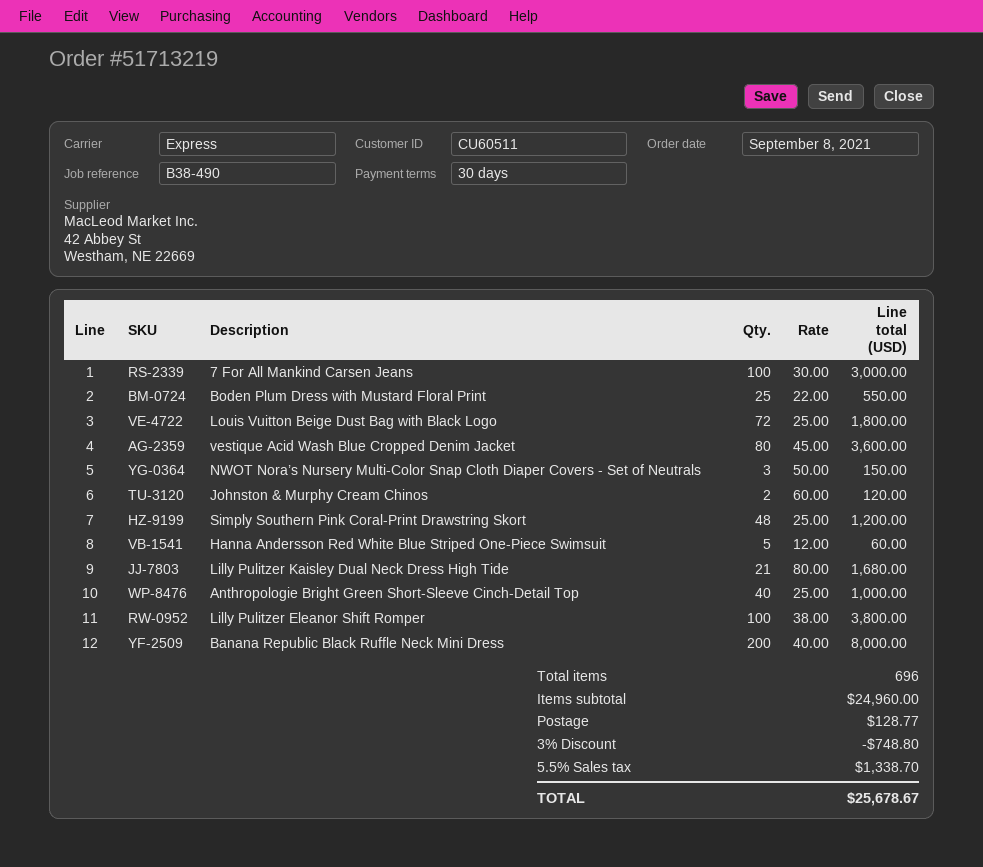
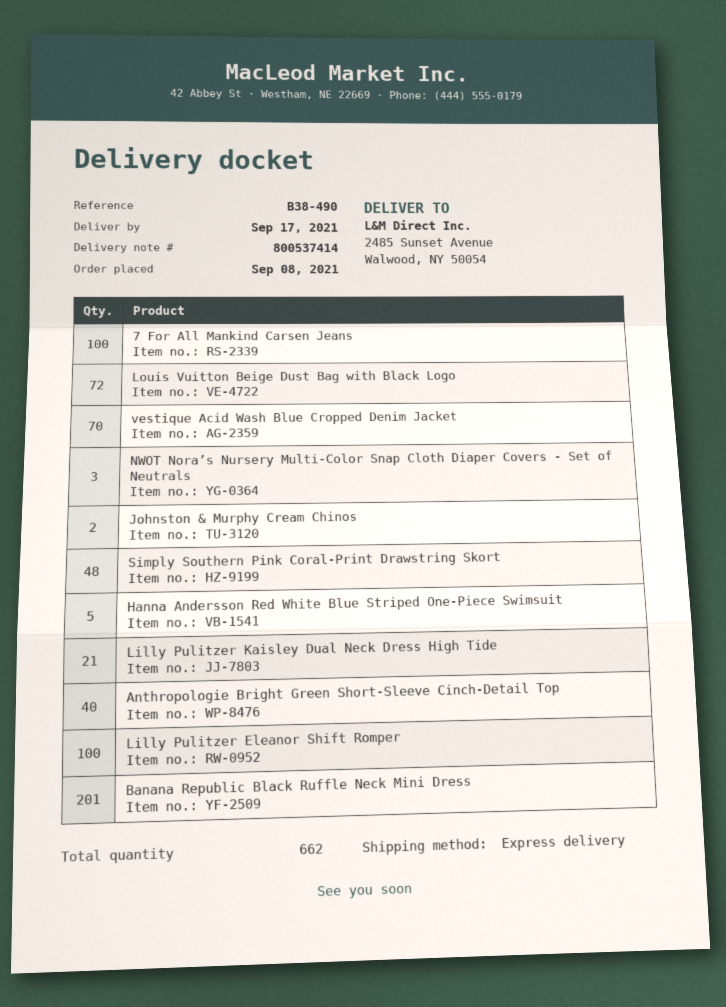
Boden Plum Dress with Mustard Floral Print: 25 -> none
vestique Acid Wash Blue Cropped Denim Jacket: 80 -> 70
Banana Republic Black Ruffle Neck Mini Dress: 200 -> 201
total quantity: 696 -> 662

